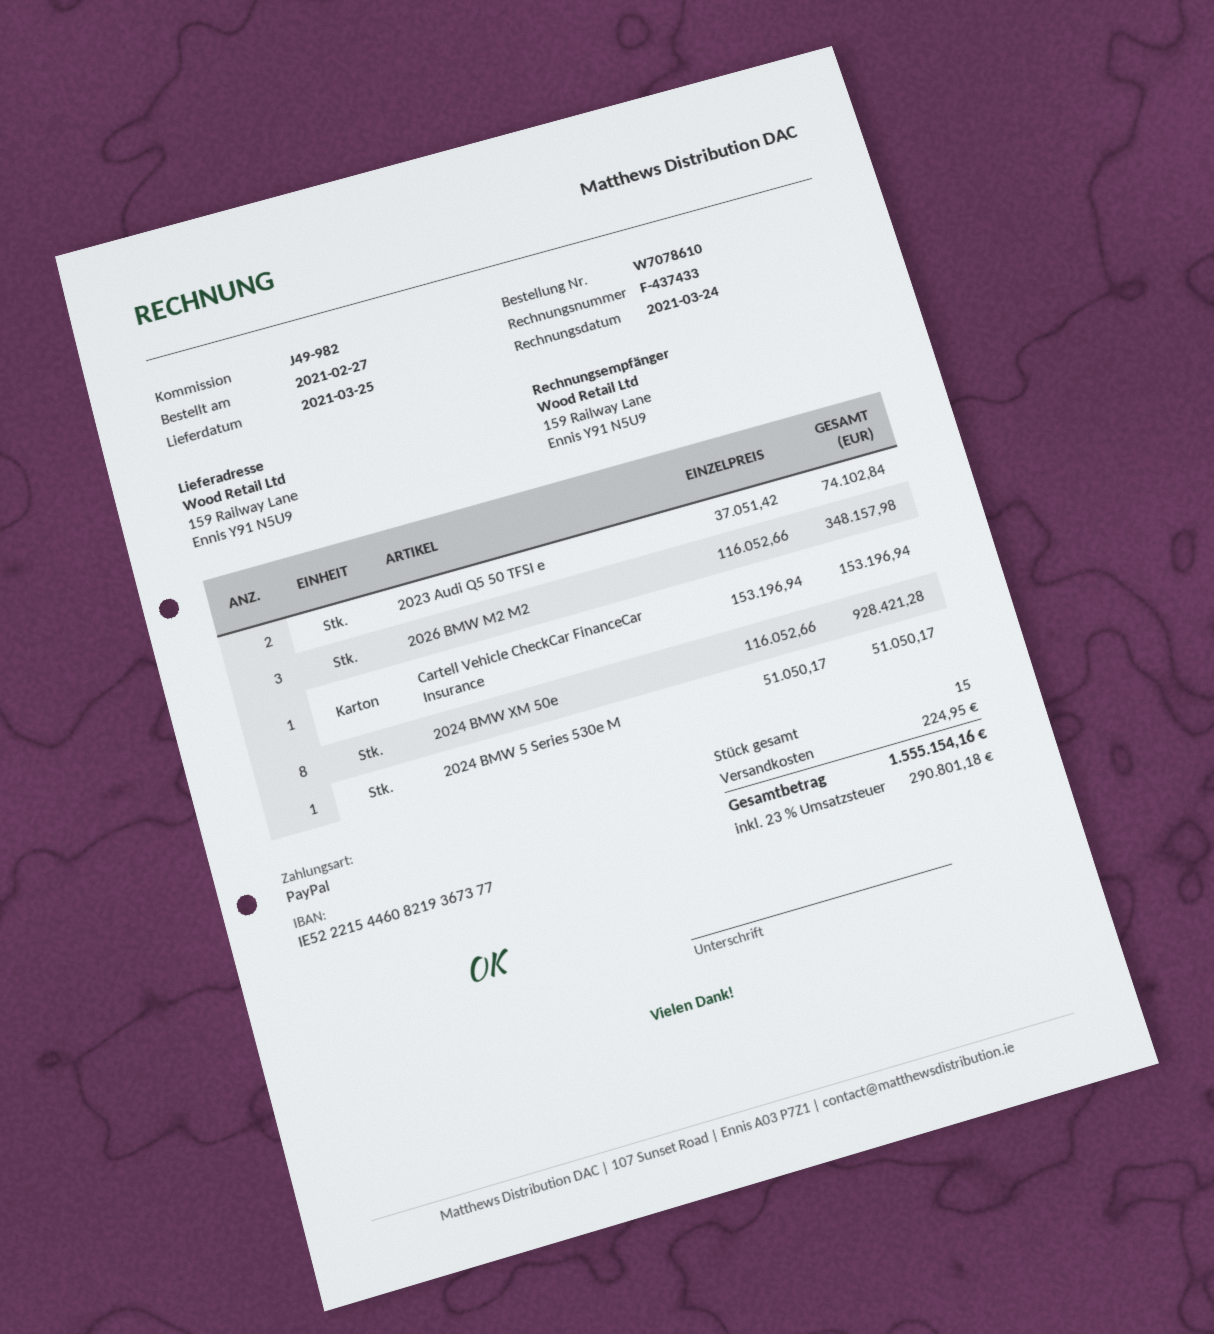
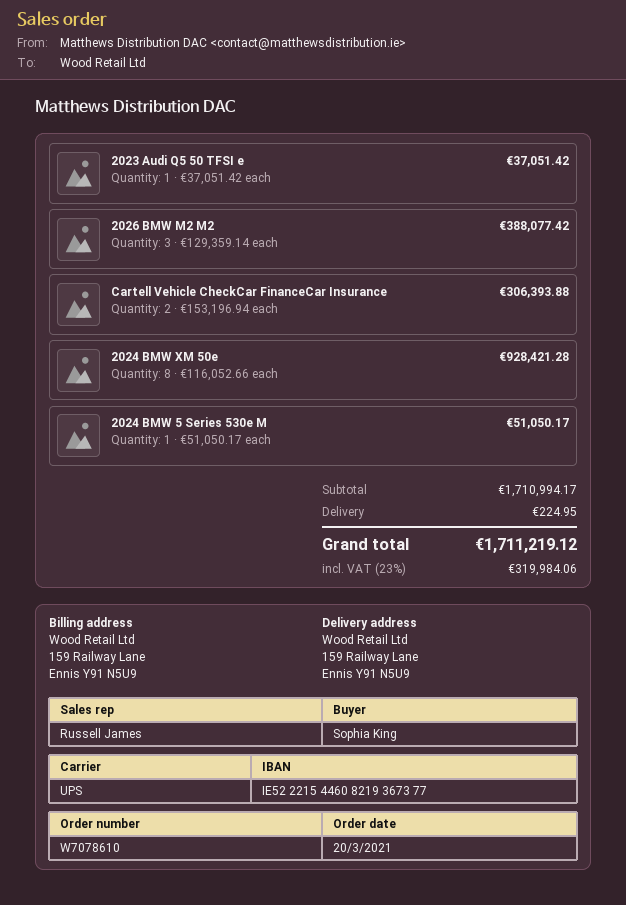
order date: 2021-02-27 -> 2021-03-20
2023 Audi Q5 50 TFSI e: 2 x 37051.42 = 74102.84 -> 1 x 37051.42 = 37051.42
2026 BMW M2 M2: 3 x 116052.66 = 348157.98 -> 3 x 129359.14 = 388077.42
Cartell Vehicle CheckCar FinanceCar Insurance: 1 x 153196.94 = 153196.94 -> 2 x 153196.94 = 306393.88
tax: 23% = 290801.18 -> 23% = 319984.06
total: 1555154.16 -> 1711219.12

